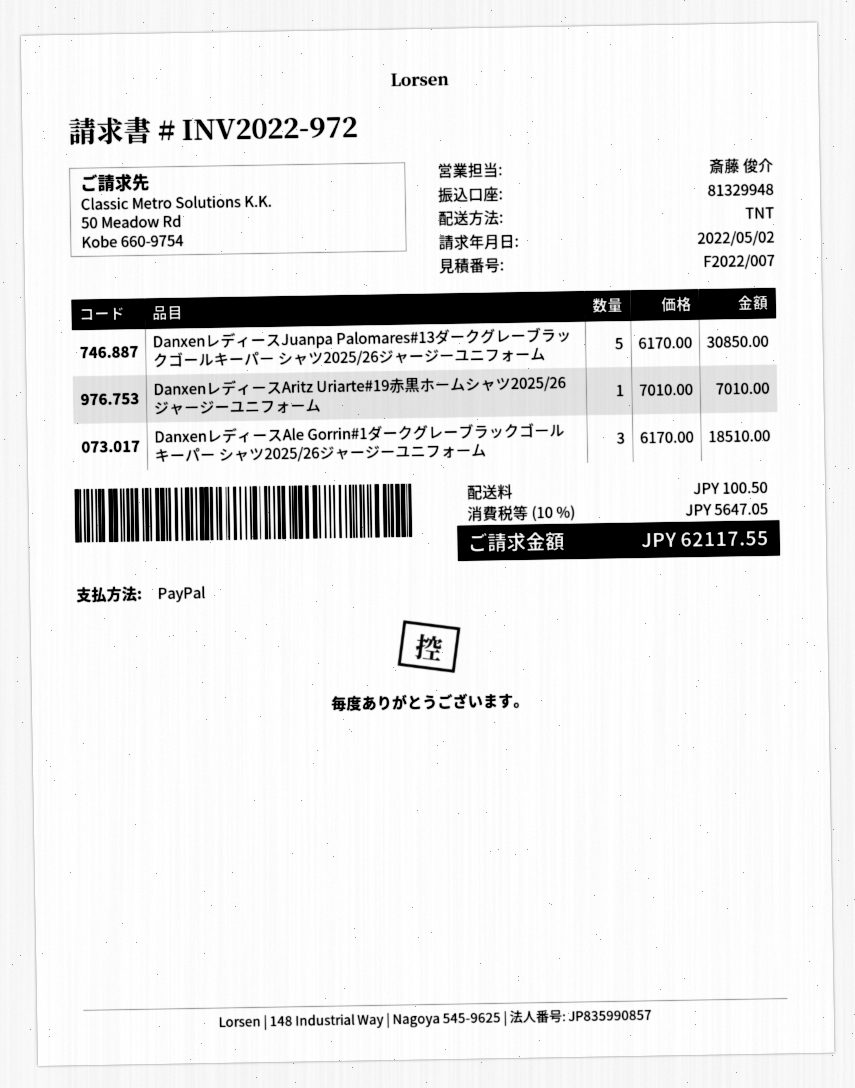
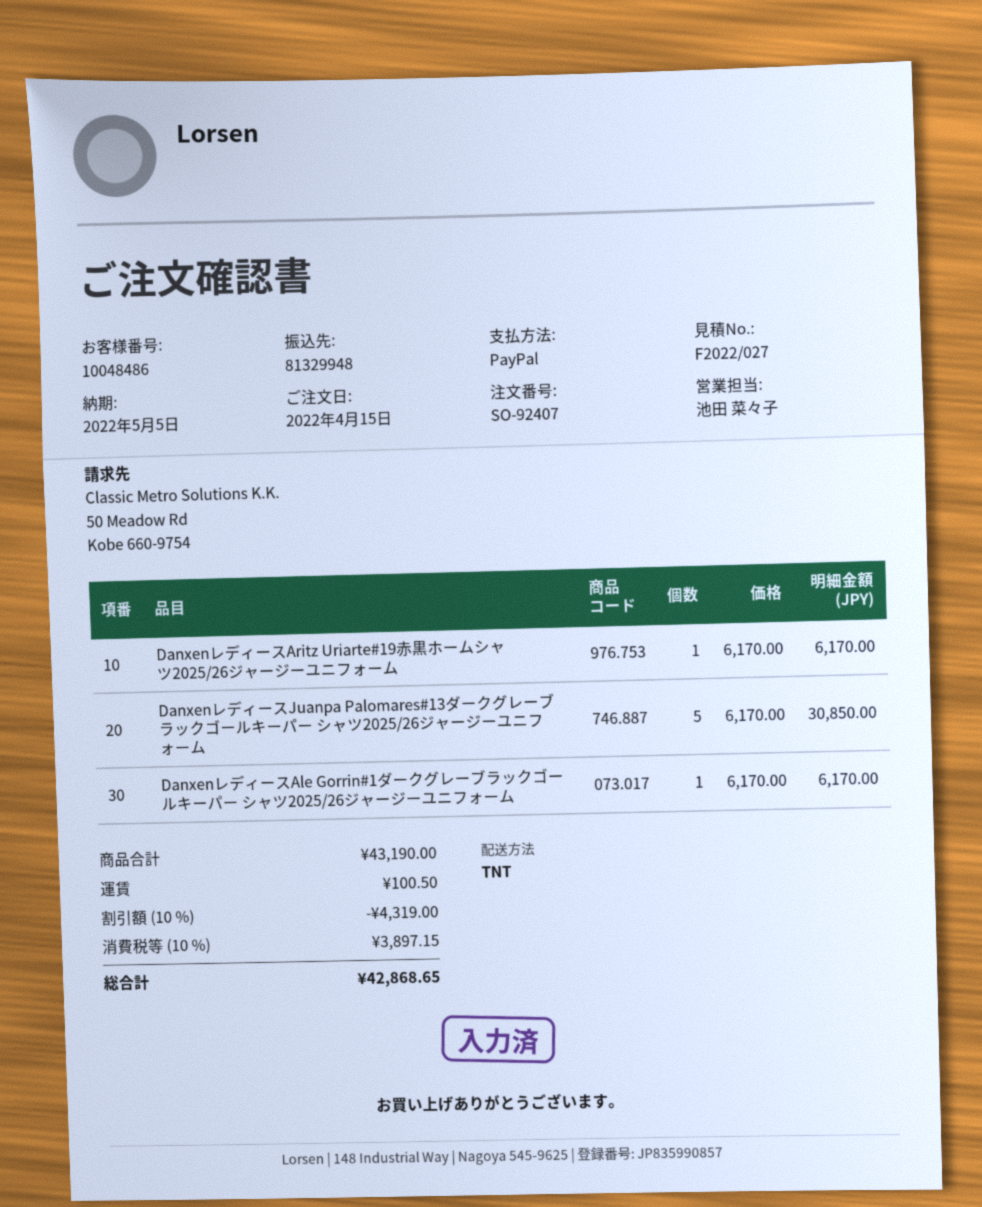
quote number: F2022/007 -> F2022/027
sales rep: 斎藤 俊介 -> 池田 菜々子
DanxenレディースAritz Uriarte#19赤黒ホームシャツ2025/26ジャージーユニフォーム: 1 x 7010.00 = 7010.00 -> 1 x 6170.00 = 6170.00
DanxenレディースAle Gorrin#1ダークグレーブラックゴールキーパー シャツ2025/26ジャージーユニフォーム: 3 x 6170.00 = 18510.00 -> 1 x 6170.00 = 6170.00
discount: none -> 10% = 4319.00
tax: 10% = 5647.05 -> 10% = 3897.15
total: 62117.55 -> 42868.65

